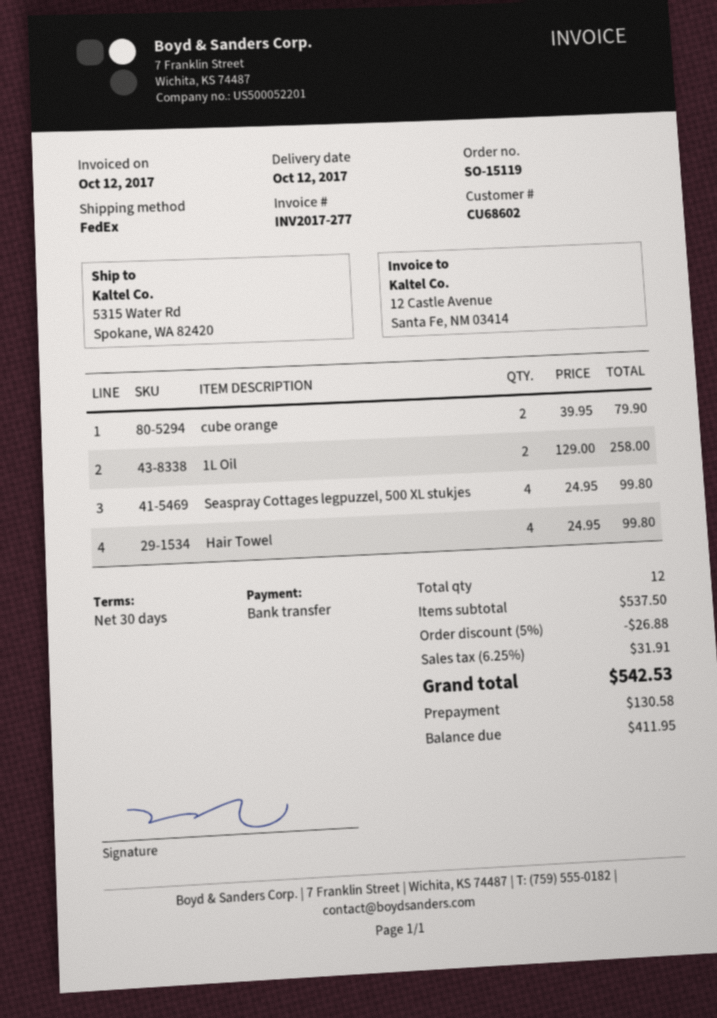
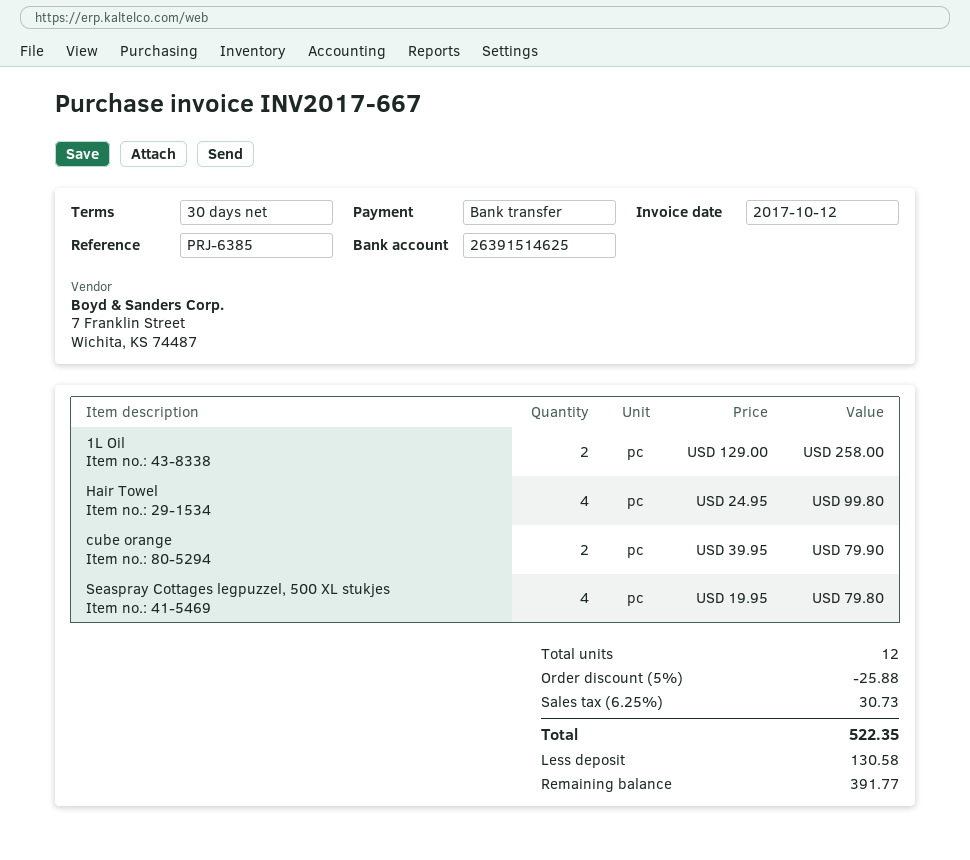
invoice number: INV2017-277 -> INV2017-667
Seaspray Cottages legpuzzel, 500 XL stukjes: 4 x 24.95 = 99.80 -> 4 x 19.95 = 79.80
discount: 5% = 26.88 -> 5% = 25.88
tax: 6.25% = 31.91 -> 6.25% = 30.73
total: 542.53 -> 522.35
balance: 411.95 -> 391.77

